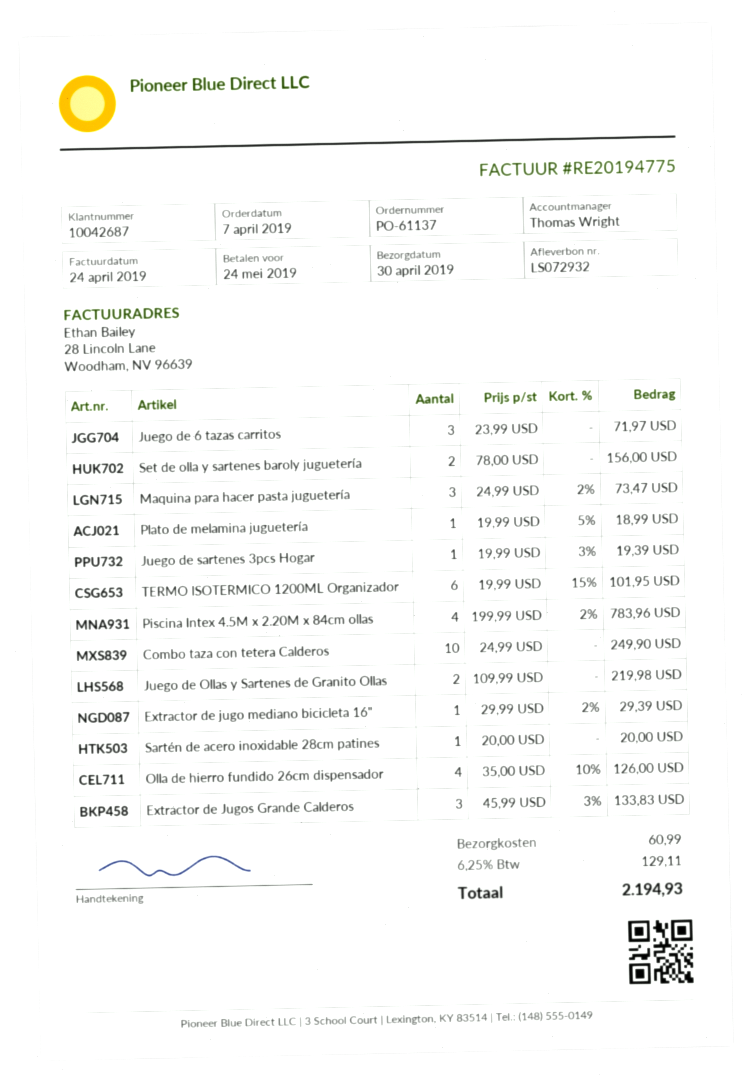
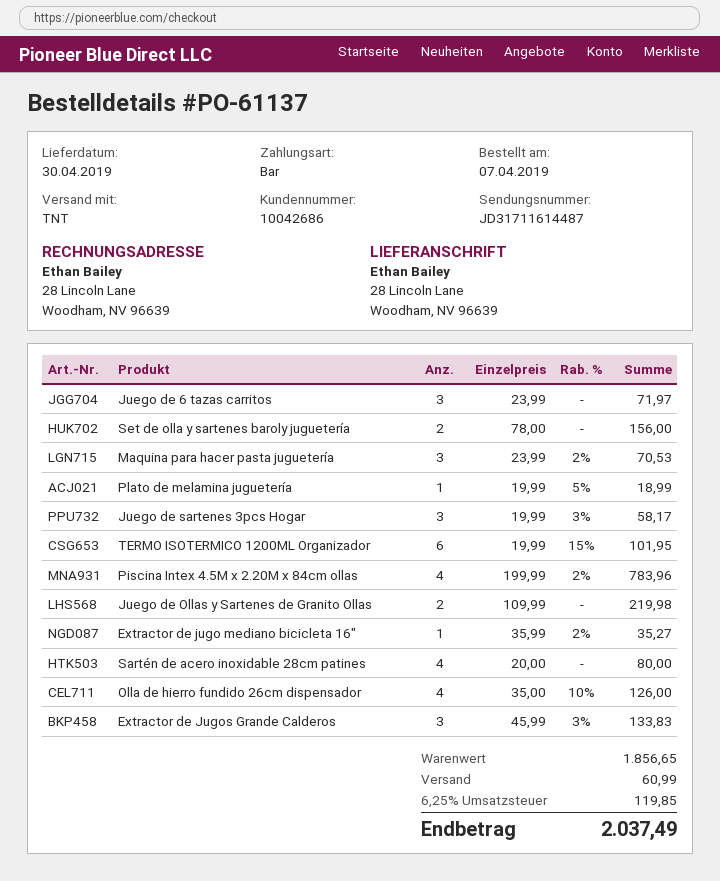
customer number: 10042687 -> 10042686
Maquina para hacer pasta juguetería: 3 x 24.99 - 2% = 73.47 -> 3 x 23.99 - 2% = 70.53
Juego de sartenes 3pcs Hogar: 1 x 19.99 - 3% = 19.39 -> 3 x 19.99 - 3% = 58.17
Combo taza con tetera Calderos: 10 x 24.99 = 249.90 -> none
Extractor de jugo mediano bicicleta 16": 1 x 29.99 - 2% = 29.39 -> 1 x 35.99 - 2% = 35.27
Sartén de acero inoxidable 28cm patines: 1 x 20.00 = 20.00 -> 4 x 20.00 = 80.00
tax: 6.25% = 129.11 -> 6.25% = 119.85
total: 2194.93 -> 2037.49

